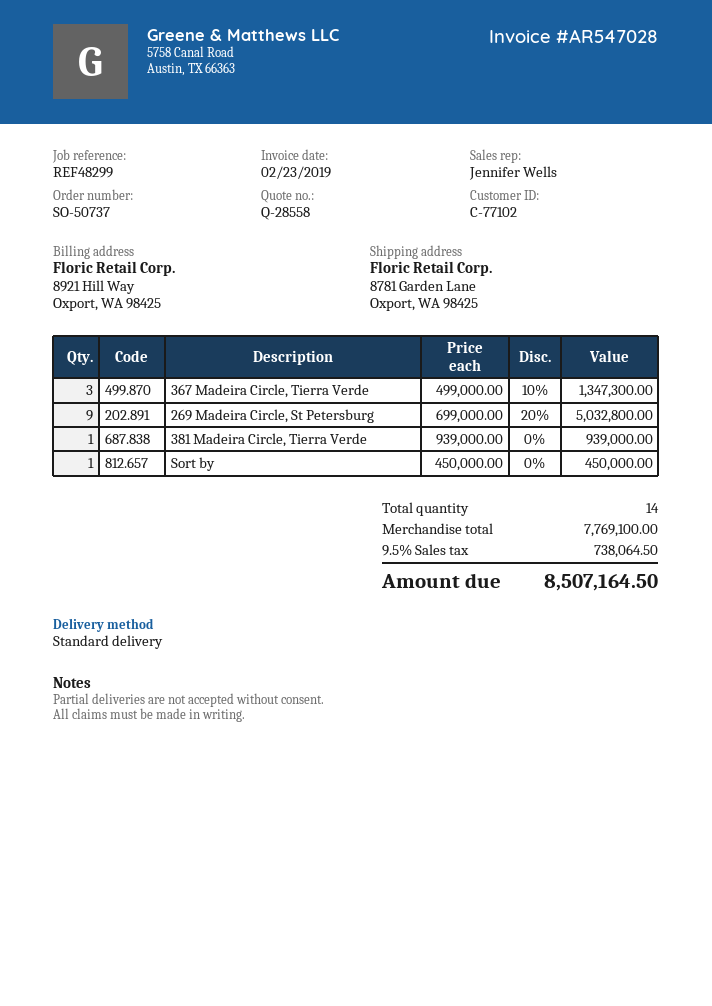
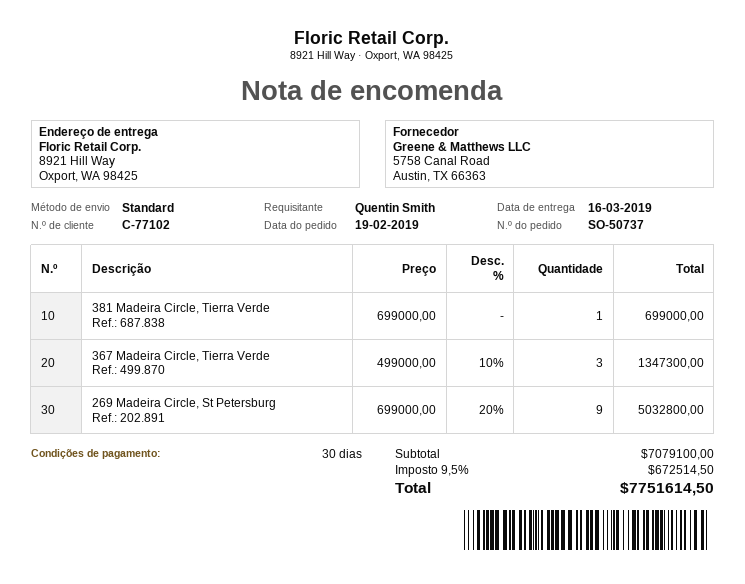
ship to: 8781 Garden Lane, Oxport, WA 98425 -> 8921 Hill Way, Oxport, WA 98425
381 Madeira Circle, Tierra Verde: 1 x 939000.00 = 939000.00 -> 1 x 699000.00 = 699000.00
Sort by: 1 x 450000.00 = 450000.00 -> none
subtotal: 7769100.00 -> 7079100.00
tax: 9.5% = 738064.50 -> 9.5% = 672514.50
total: 8507164.50 -> 7751614.50

